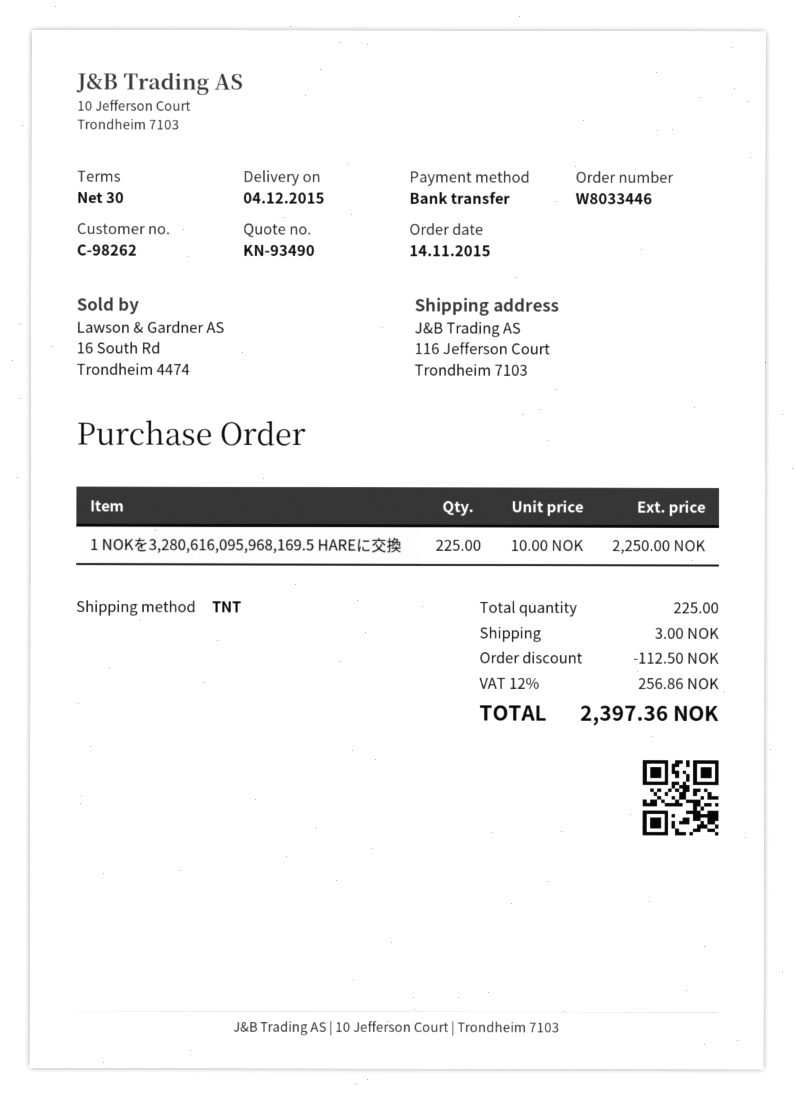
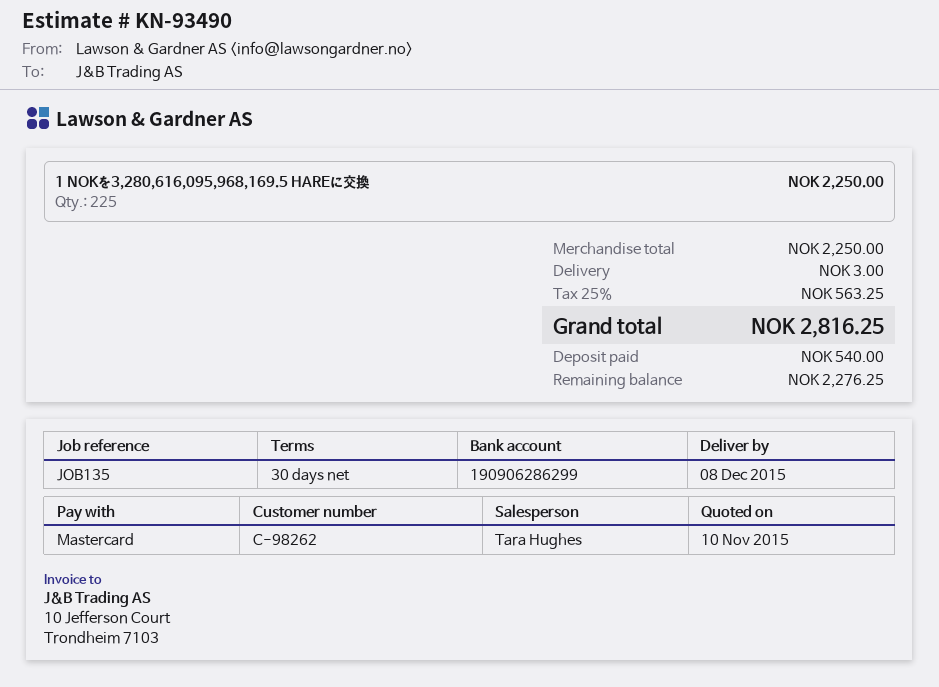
delivery date: 2015-12-04 -> 2015-12-08
payment method: bank transfer -> Mastercard
discount: 112.50 -> none
tax: 12% = 256.86 -> 25% = 563.25
total: 2397.36 -> 2816.25

